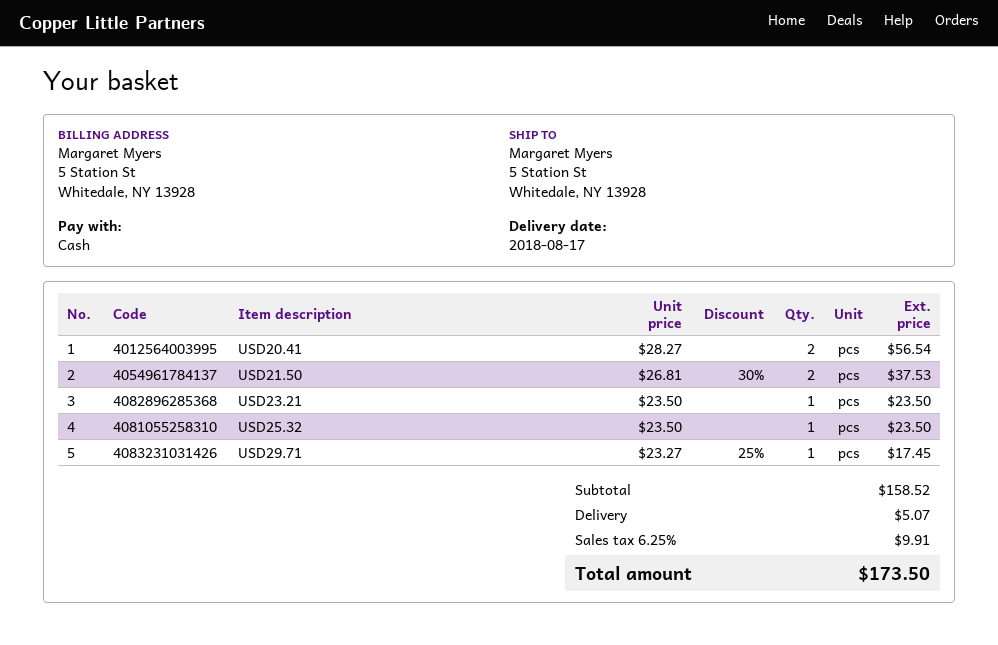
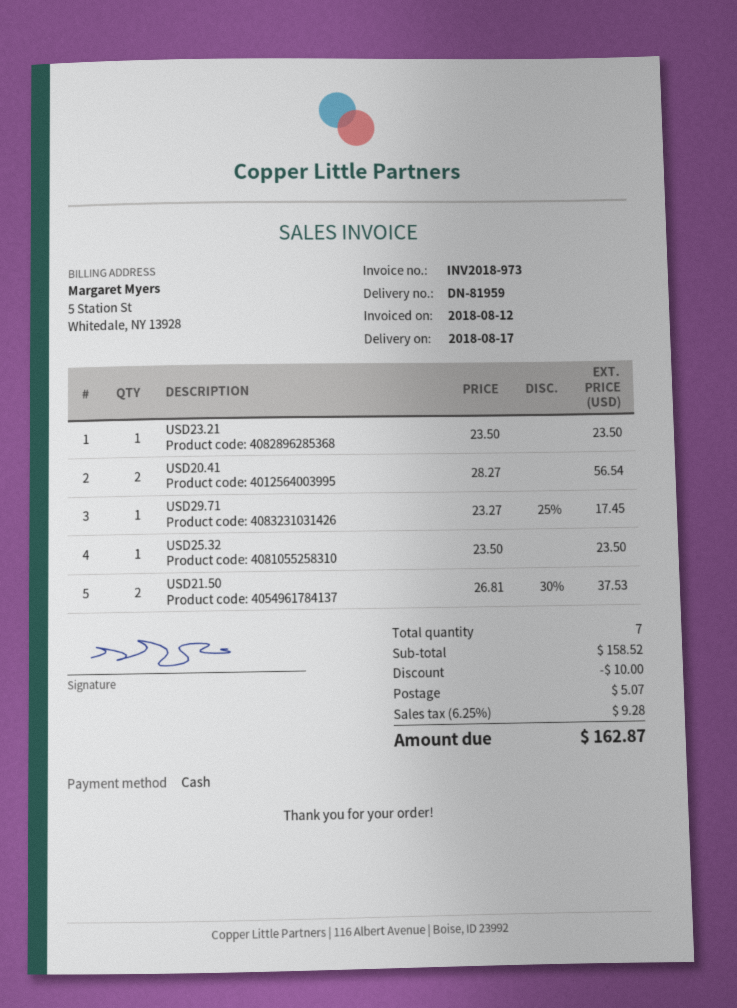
discount: none -> 10.00
tax: 6.25% = 9.91 -> 6.25% = 9.28
total: 173.50 -> 162.87

